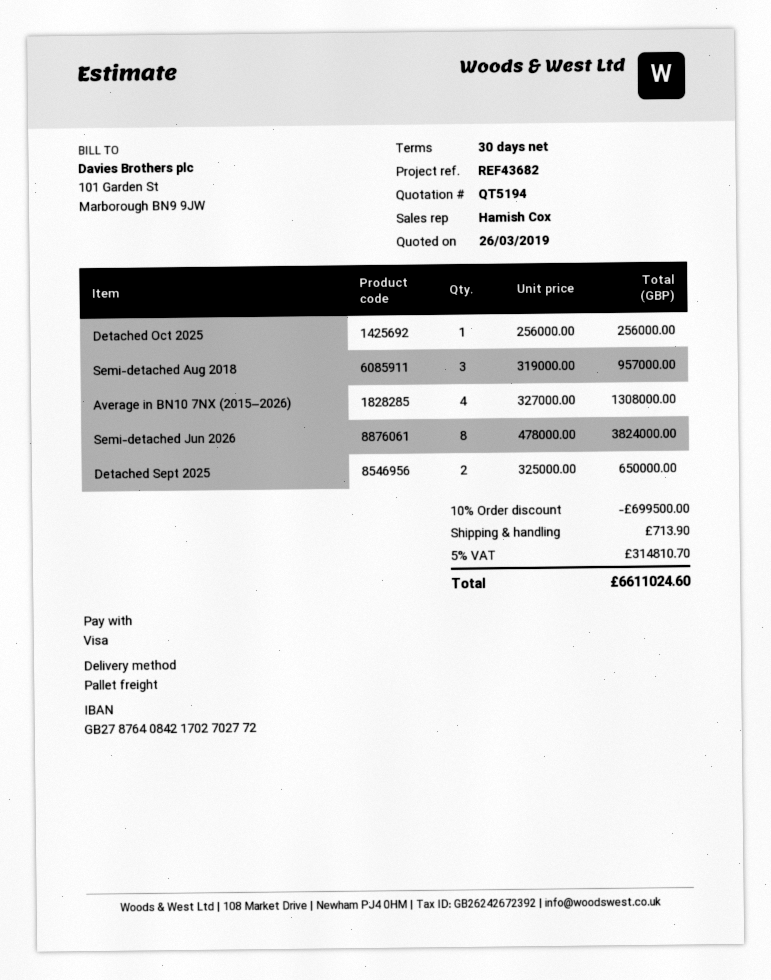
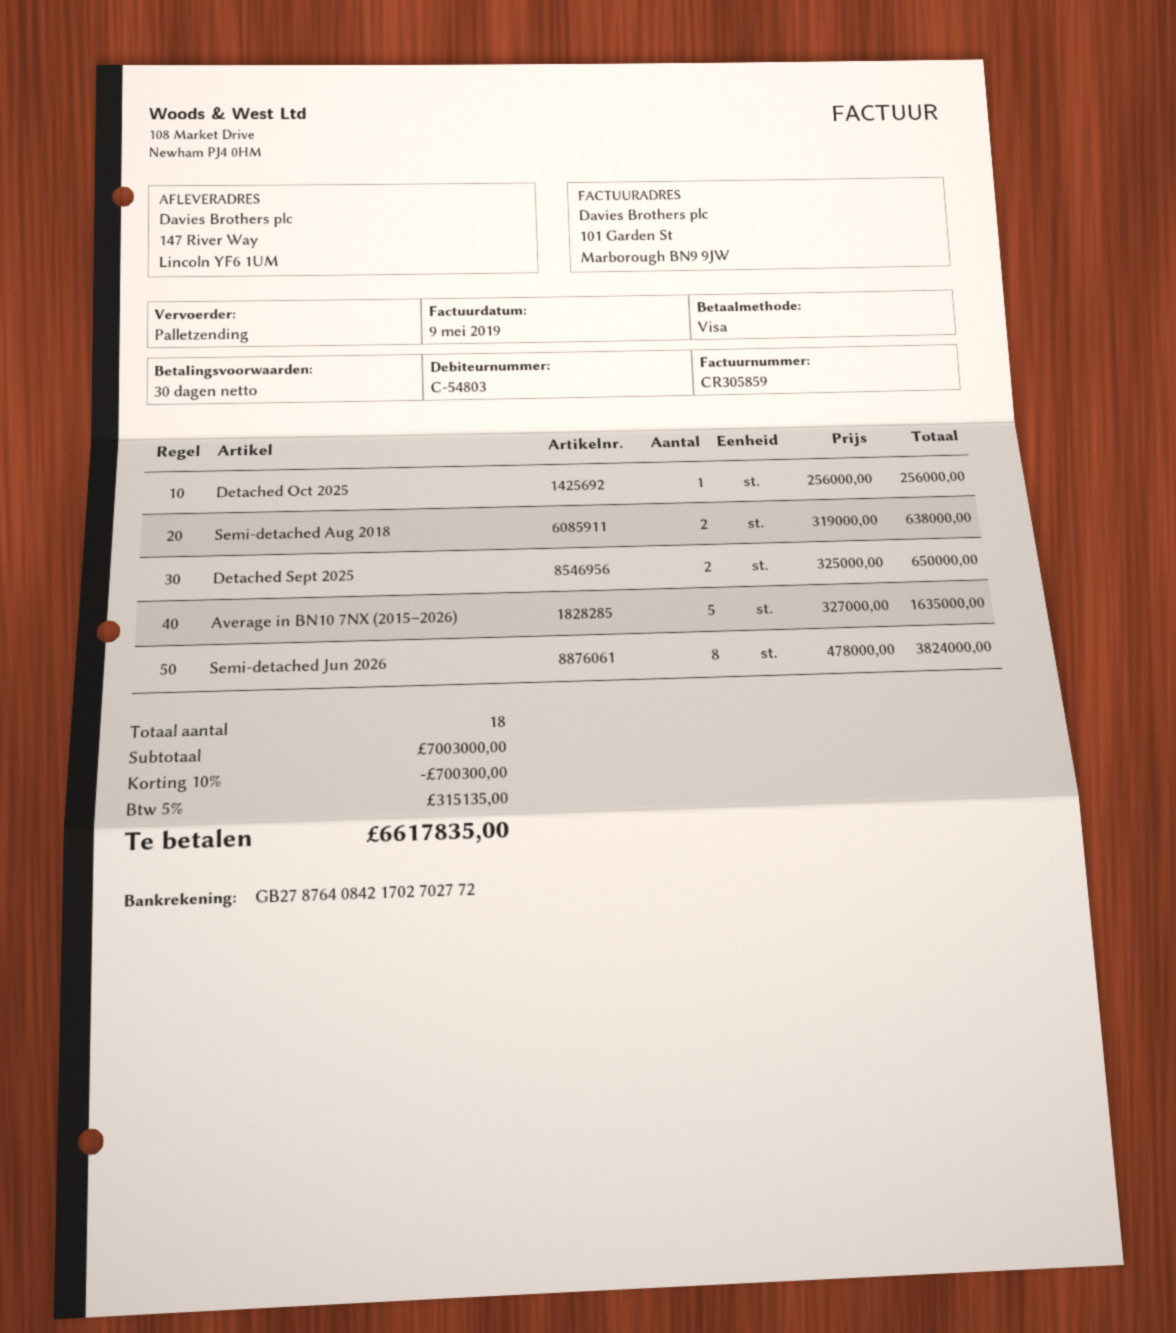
Semi-detached Aug 2018: 3 x 319000.00 = 957000.00 -> 2 x 319000.00 = 638000.00
Average in BN10 7NX (2015–2026): 4 x 327000.00 = 1308000.00 -> 5 x 327000.00 = 1635000.00
discount: 10% = 699500.00 -> 10% = 700300.00
shipping: 713.90 -> none
tax: 5% = 314810.70 -> 5% = 315135.00
total: 6611024.60 -> 6617835.00

